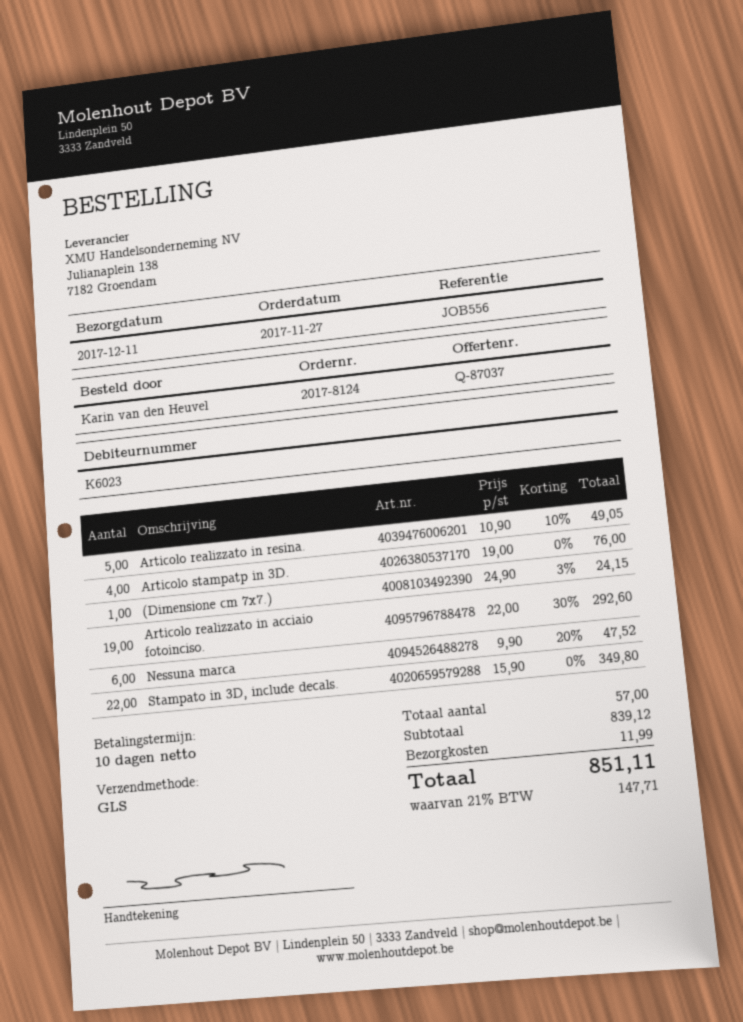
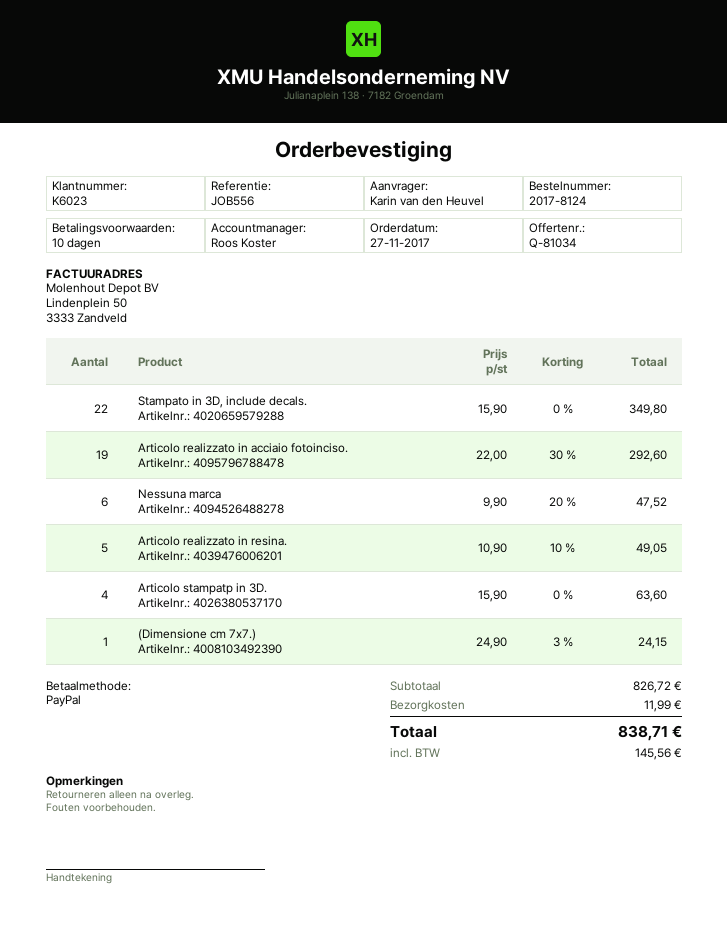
quote number: Q-87037 -> Q-81034
Articolo stampatp in 3D.: 4 x 19.00 = 76.00 -> 4 x 15.90 = 63.60
subtotal: 839.12 -> 826.72
tax: 147.71 -> 145.56
total: 851.11 -> 838.71

